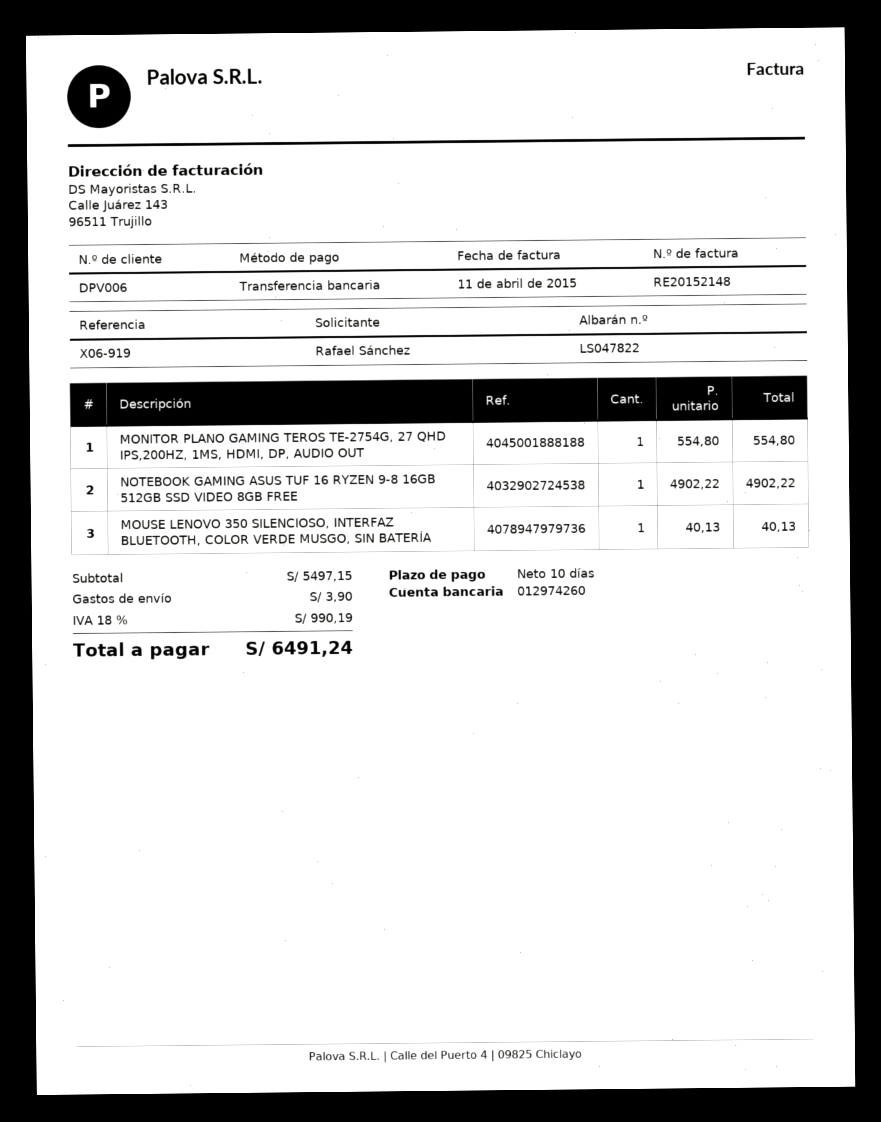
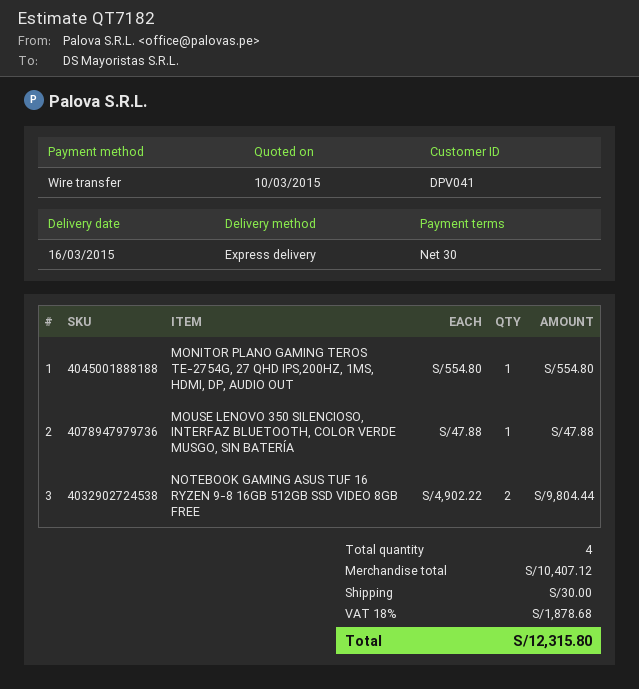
payment terms: 10 days -> 30 days
customer number: DPV006 -> DPV041
NOTEBOOK GAMING ASUS TUF 16 RYZEN 9-8 16GB 512GB SSD VIDEO 8GB FREE: 1 x 4902.22 = 4902.22 -> 2 x 4902.22 = 9804.44
MOUSE LENOVO 350 SILENCIOSO, INTERFAZ BLUETOOTH, COLOR VERDE MUSGO, SIN BATERÍA: 1 x 40.13 = 40.13 -> 1 x 47.88 = 47.88
subtotal: 5497.15 -> 10407.12
shipping: 3.90 -> 30.00
tax: 18% = 990.19 -> 18% = 1878.68
total: 6491.24 -> 12315.80

